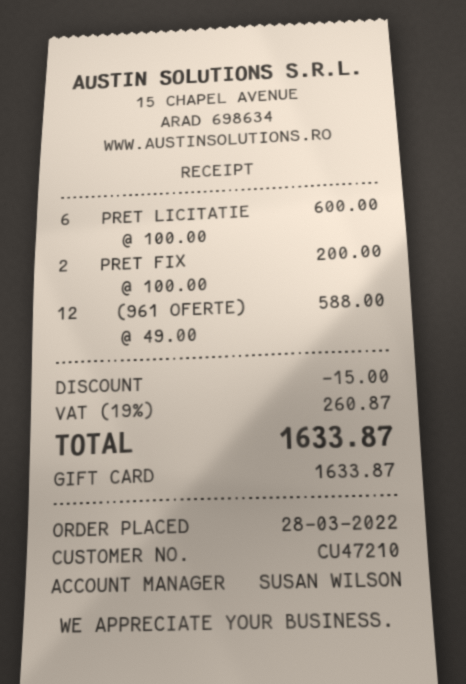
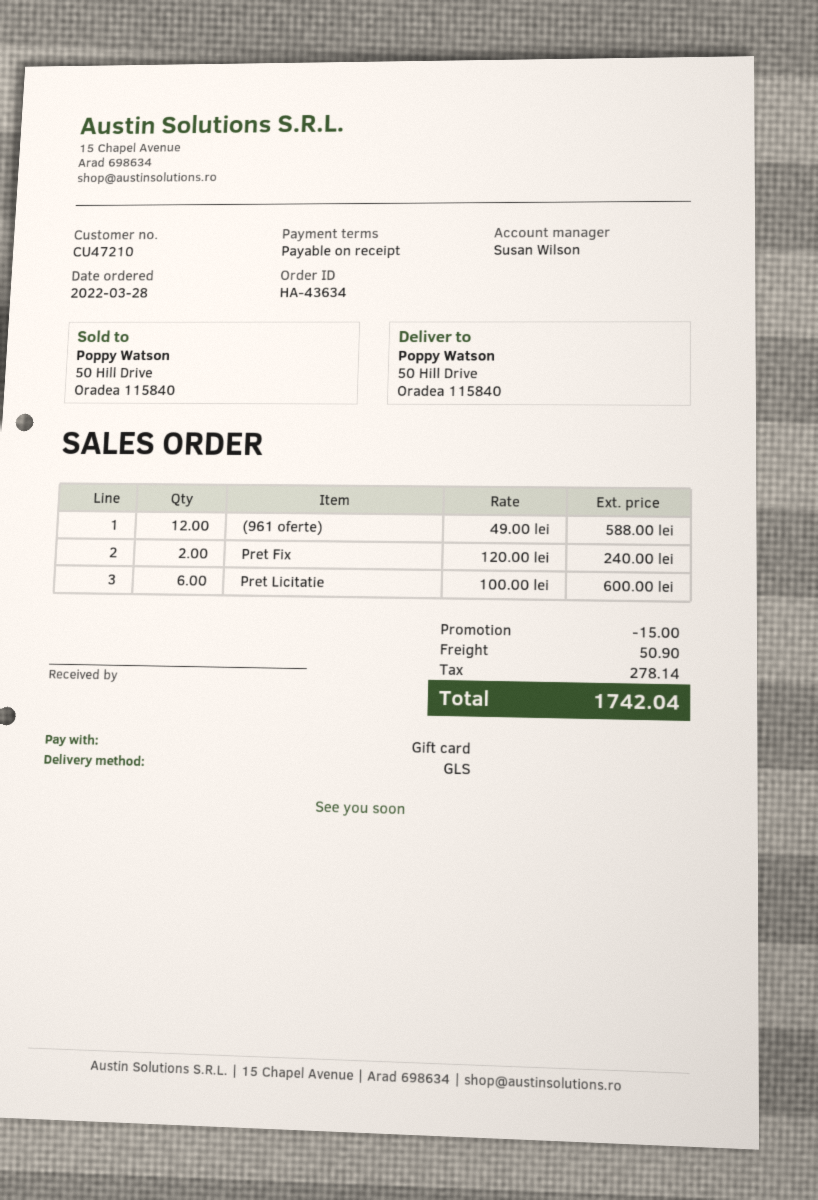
PRET FIX: 2 x 100.00 = 200.00 -> 2 x 120.00 = 240.00
shipping: none -> 50.90
tax: 260.87 -> 278.14
total: 1633.87 -> 1742.04

